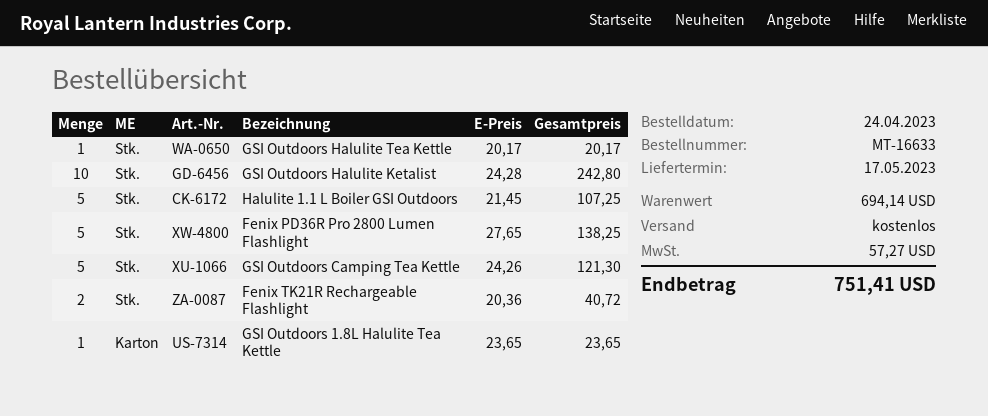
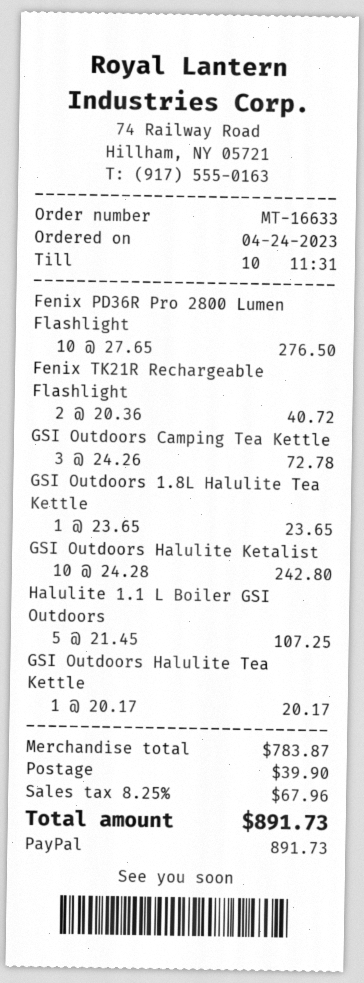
Fenix PD36R Pro 2800 Lumen Flashlight: 5 x 27.65 = 138.25 -> 10 x 27.65 = 276.50
GSI Outdoors Camping Tea Kettle: 5 x 24.26 = 121.30 -> 3 x 24.26 = 72.78
subtotal: 694.14 -> 783.87
shipping: 0.00 -> 39.90
tax: 57.27 -> 67.96
total: 751.41 -> 891.73

